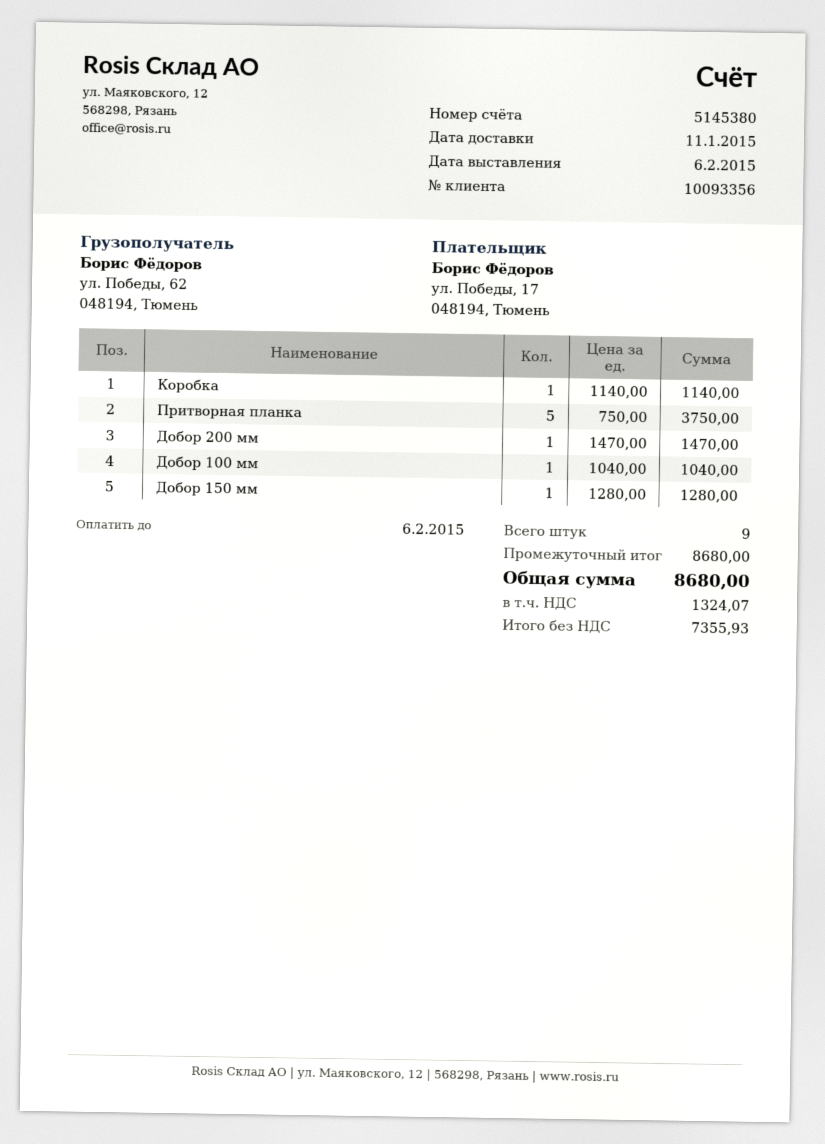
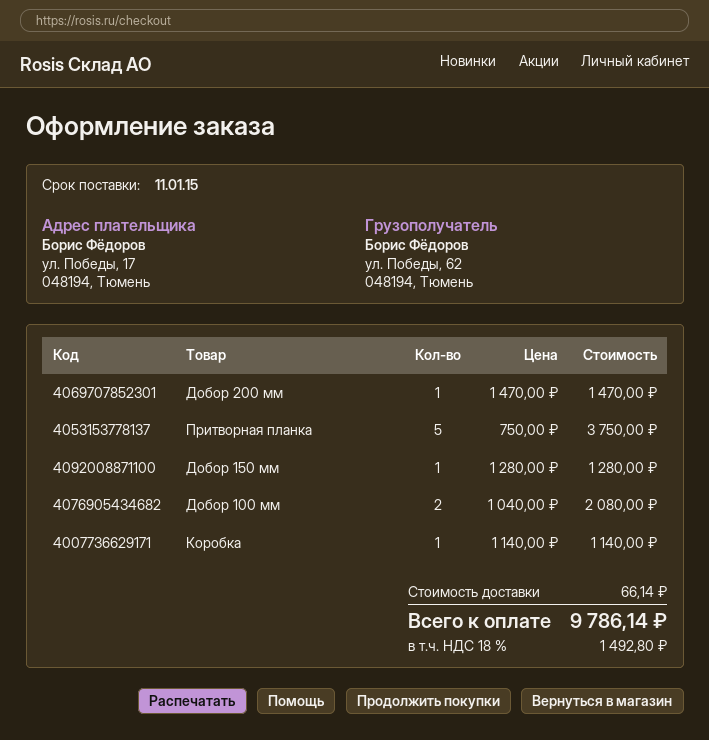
Добор 100 мм: 1 x 1040.00 = 1040.00 -> 2 x 1040.00 = 2080.00
shipping: none -> 66.14
tax: 1324.07 -> 1492.80
total: 8680.00 -> 9786.14

